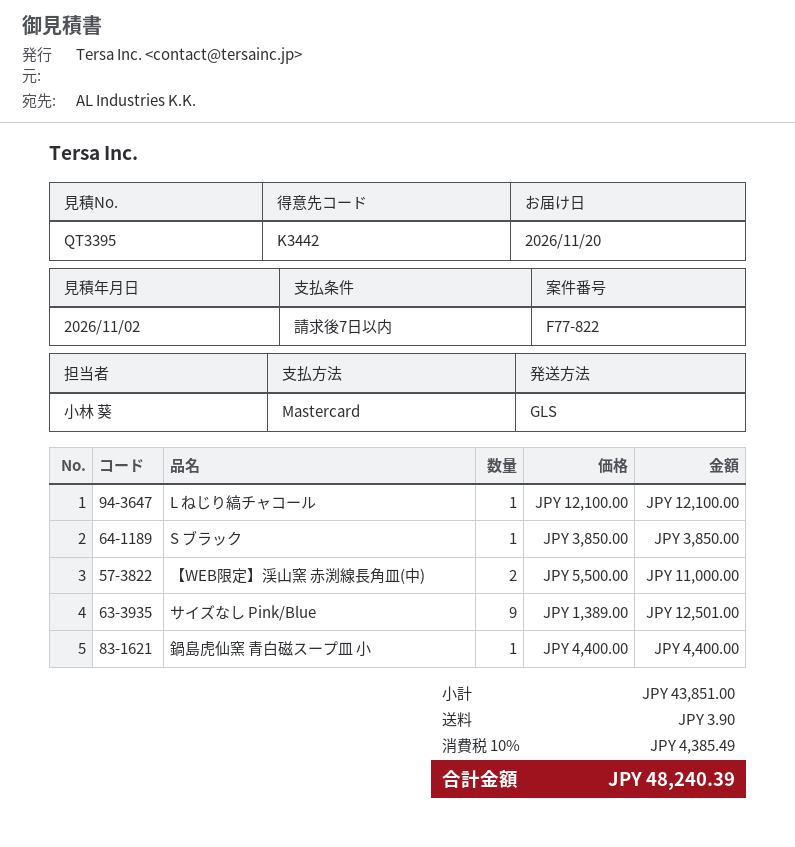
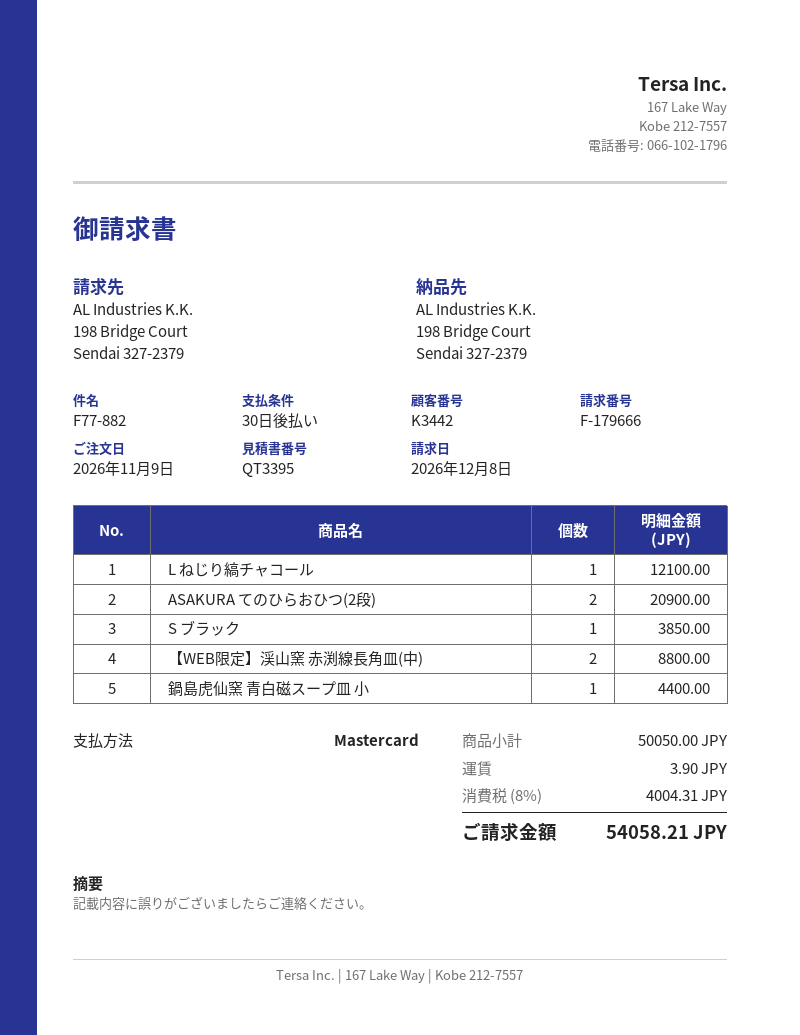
payment terms: 7 days -> 30 days
reference: F77-822 -> F77-882
【WEB限定】渓山窯 赤渕線長角皿(中): 2 for 11000.00 -> 2 for 8800.00
サイズなし Pink/Blue: 9 for 12501.00 -> none
ASAKURA てのひらおひつ(2段): none -> 2 for 20900.00
subtotal: 43851.00 -> 50050.00
tax: 10% = 4385.49 -> 8% = 4004.31
total: 48240.39 -> 54058.21

